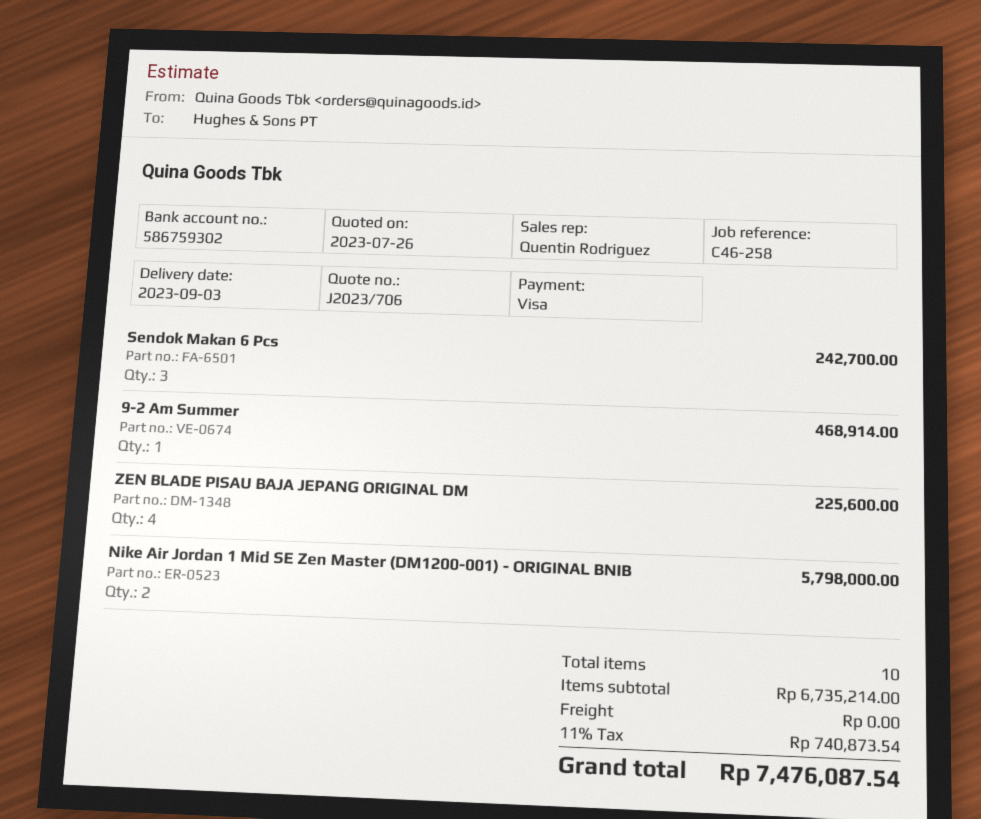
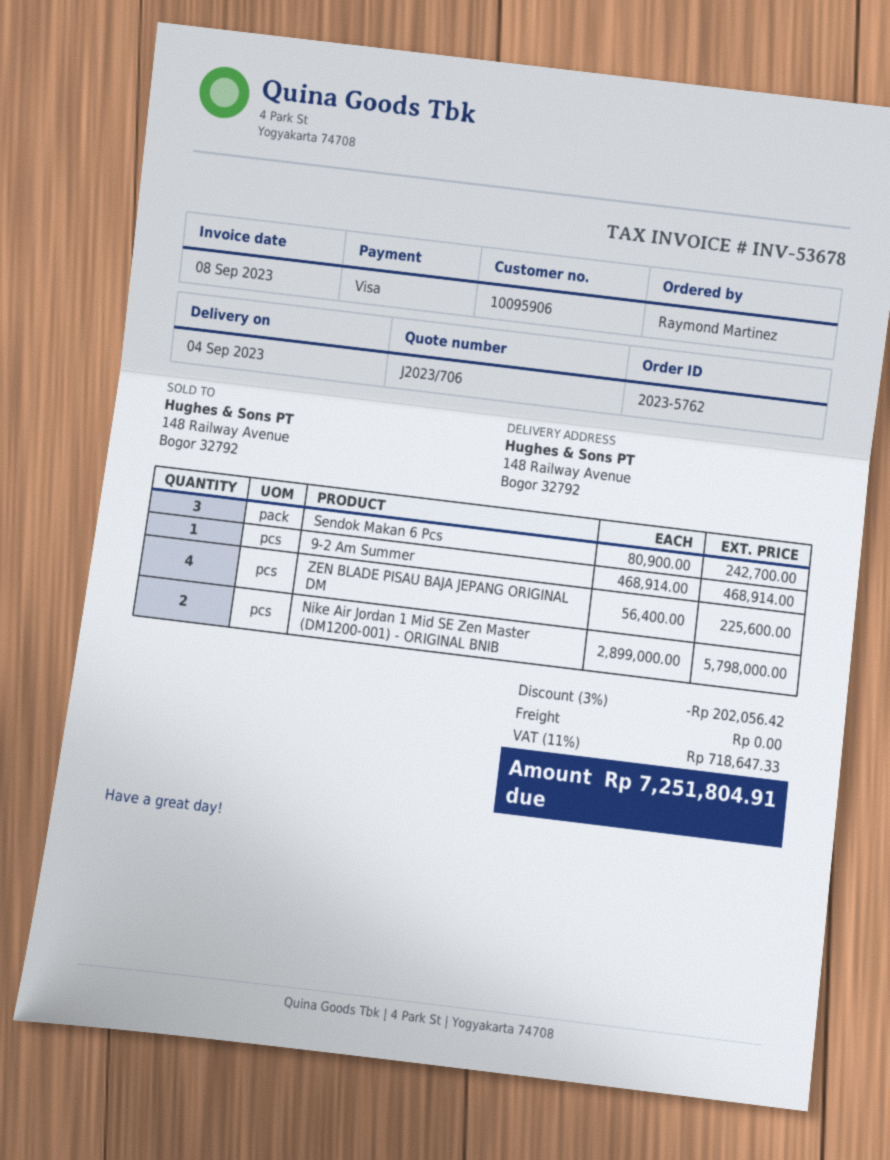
delivery date: 2023-09-03 -> 2023-09-04
discount: none -> 3% = 202056.42
tax: 11% = 740873.54 -> 11% = 718647.33
total: 7476087.54 -> 7251804.91

